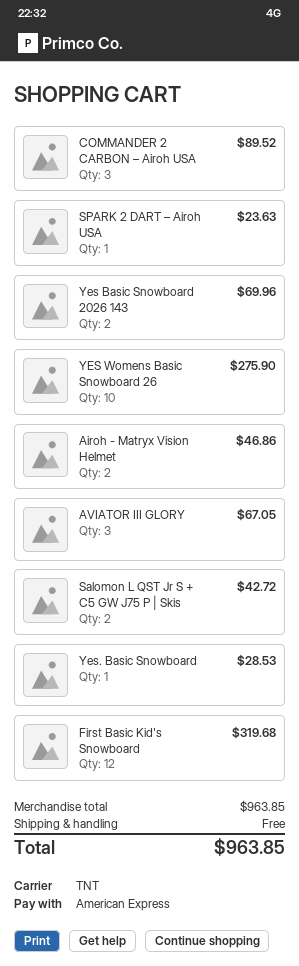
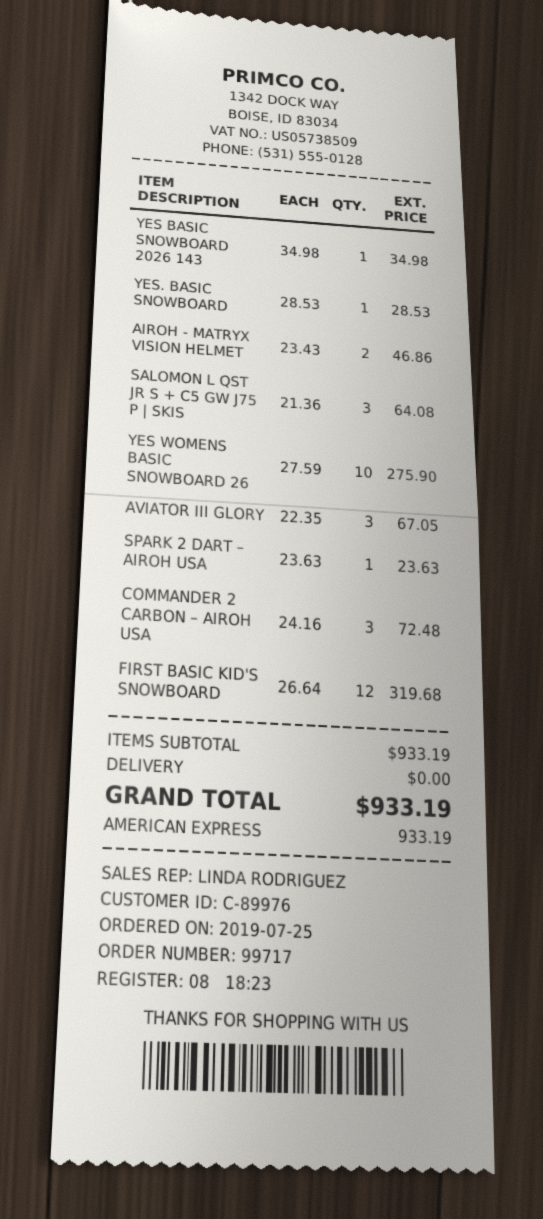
COMMANDER 2 CARBON – Airoh USA: 3 for 89.52 -> 3 for 72.48
Yes Basic Snowboard 2026 143: 2 for 69.96 -> 1 for 34.98
Salomon L QST Jr S + C5 GW J75 P | Skis: 2 for 42.72 -> 3 for 64.08
subtotal: 963.85 -> 933.19
total: 963.85 -> 933.19

